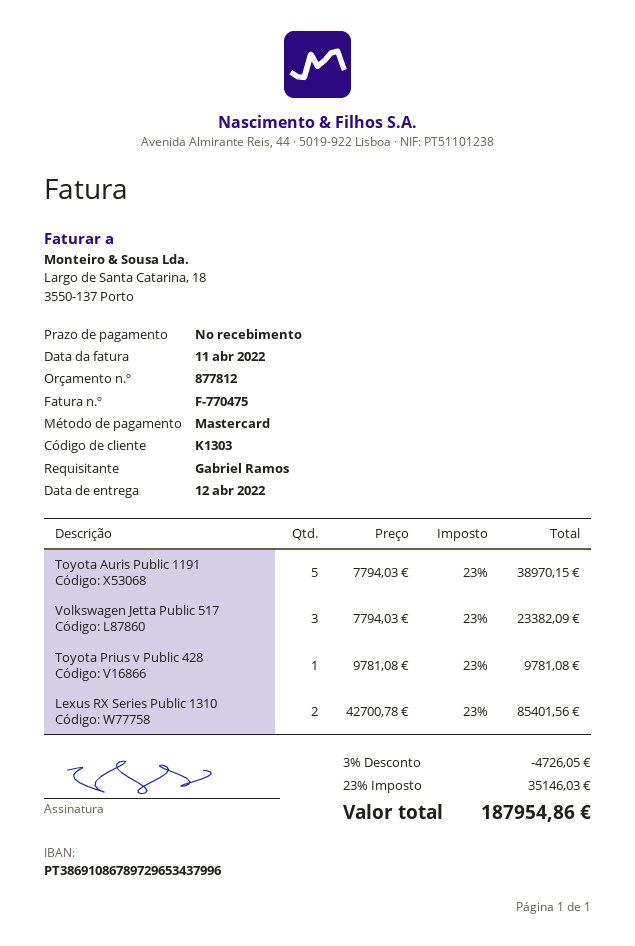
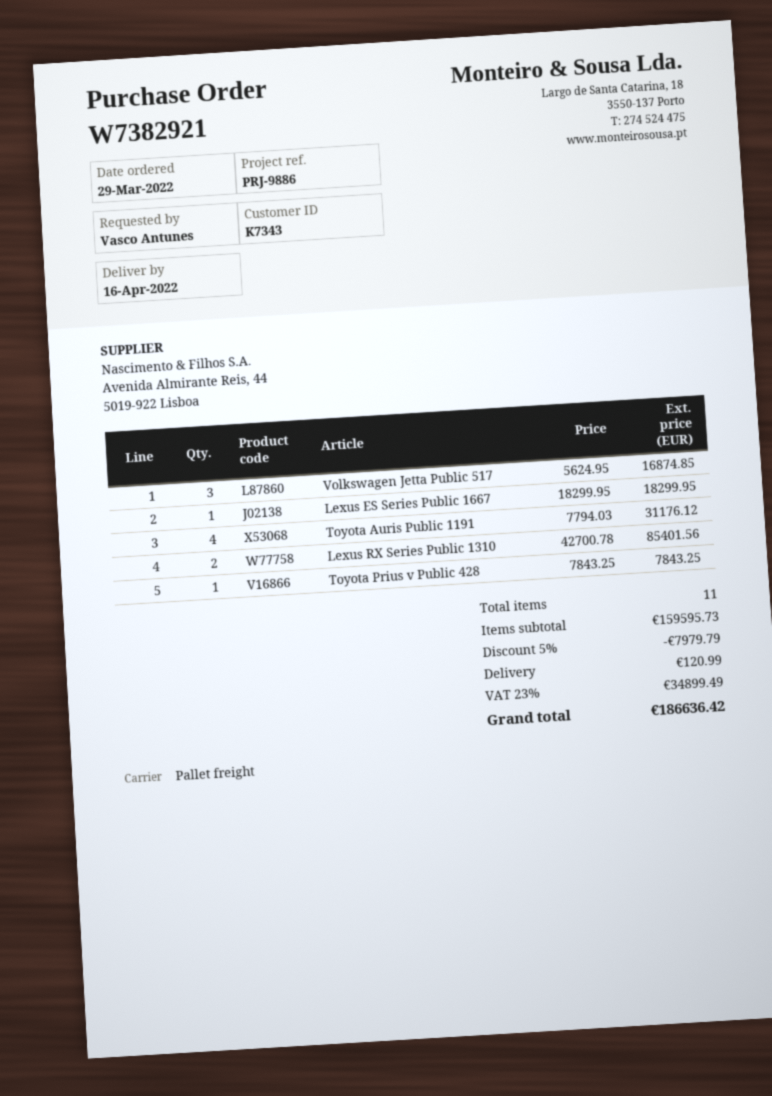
delivery date: 2022-04-12 -> 2022-04-16
customer number: K1303 -> K7343
ordered by: Gabriel Ramos -> Vasco Antunes
Toyota Auris Public 1191: 5 x 7794.03 = 38970.15 -> 4 x 7794.03 = 31176.12
Volkswagen Jetta Public 517: 3 x 7794.03 = 23382.09 -> 3 x 5624.95 = 16874.85
Toyota Prius v Public 428: 1 x 9781.08 = 9781.08 -> 1 x 7843.25 = 7843.25
Lexus ES Series Public 1667: none -> 1 x 18299.95 = 18299.95
discount: 3% = 4726.05 -> 5% = 7979.79
shipping: none -> 120.99
tax: 23% = 35146.03 -> 23% = 34899.49
total: 187954.86 -> 186636.42

